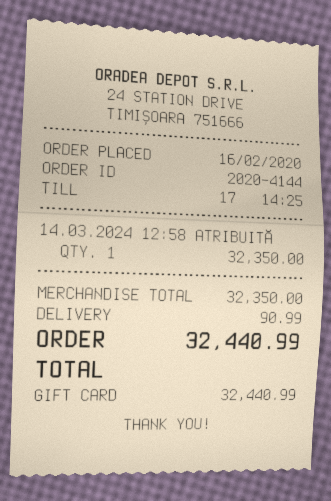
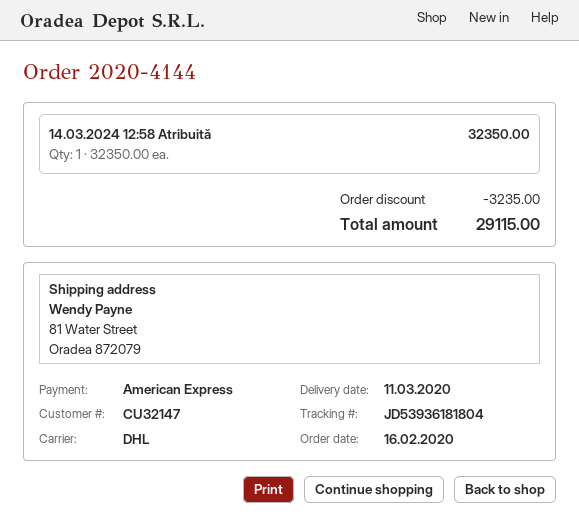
payment method: gift card -> American Express
discount: none -> 3235.00
shipping: 90.99 -> none
total: 32440.99 -> 29115.00

